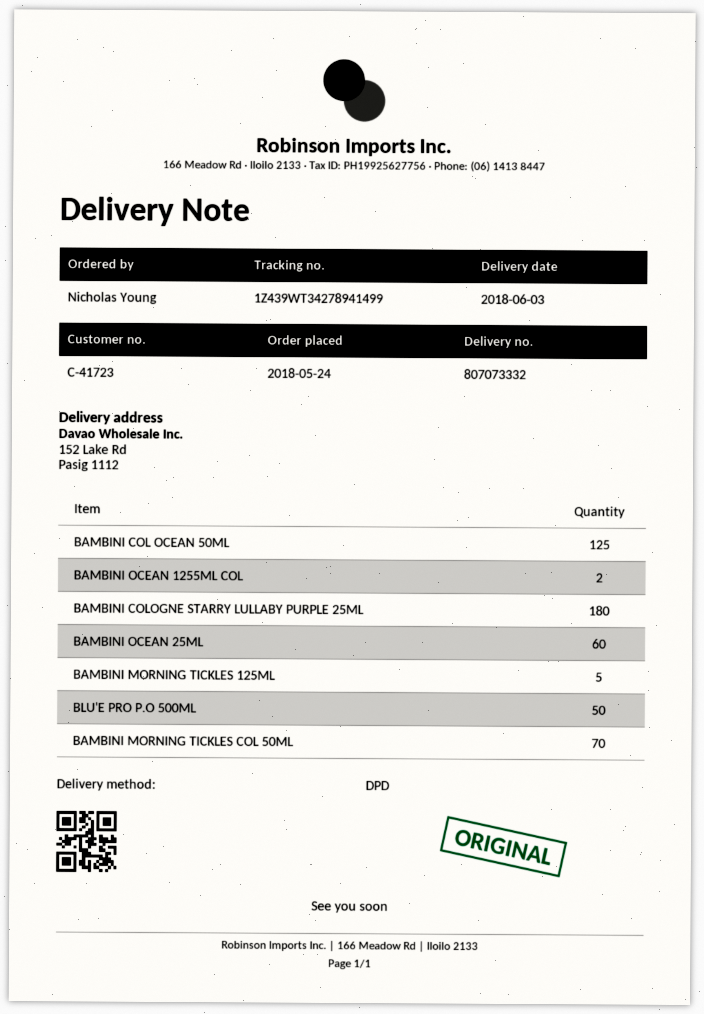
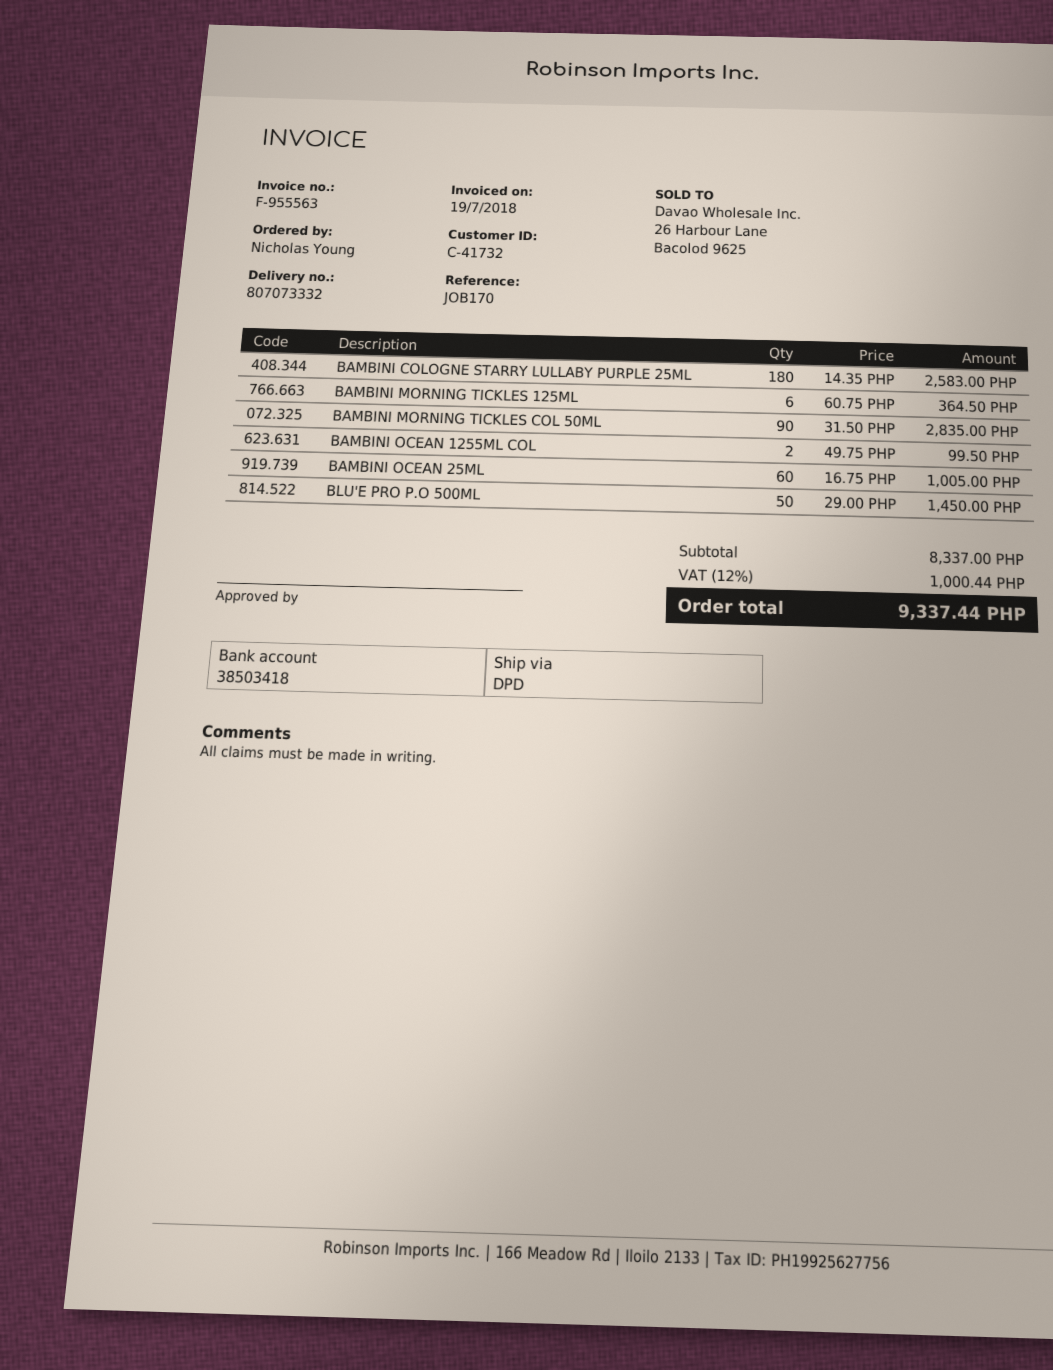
customer number: C-41723 -> C-41732
BAMBINI COL OCEAN 50ML: 125 -> none
BAMBINI MORNING TICKLES 125ML: 5 -> 6
BAMBINI MORNING TICKLES COL 50ML: 70 -> 90

